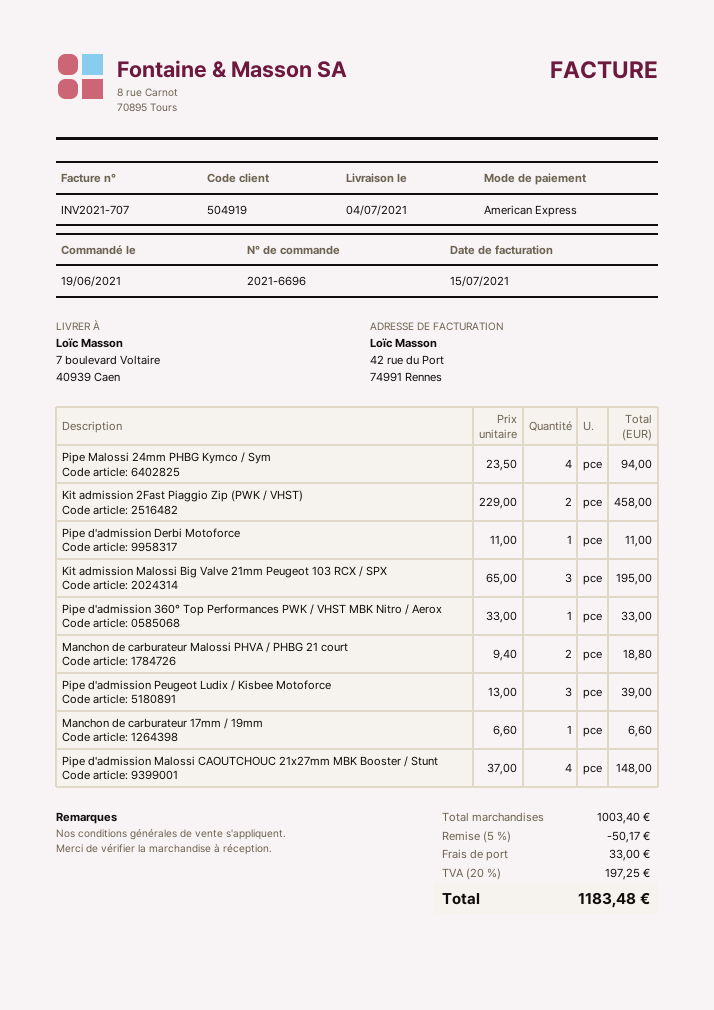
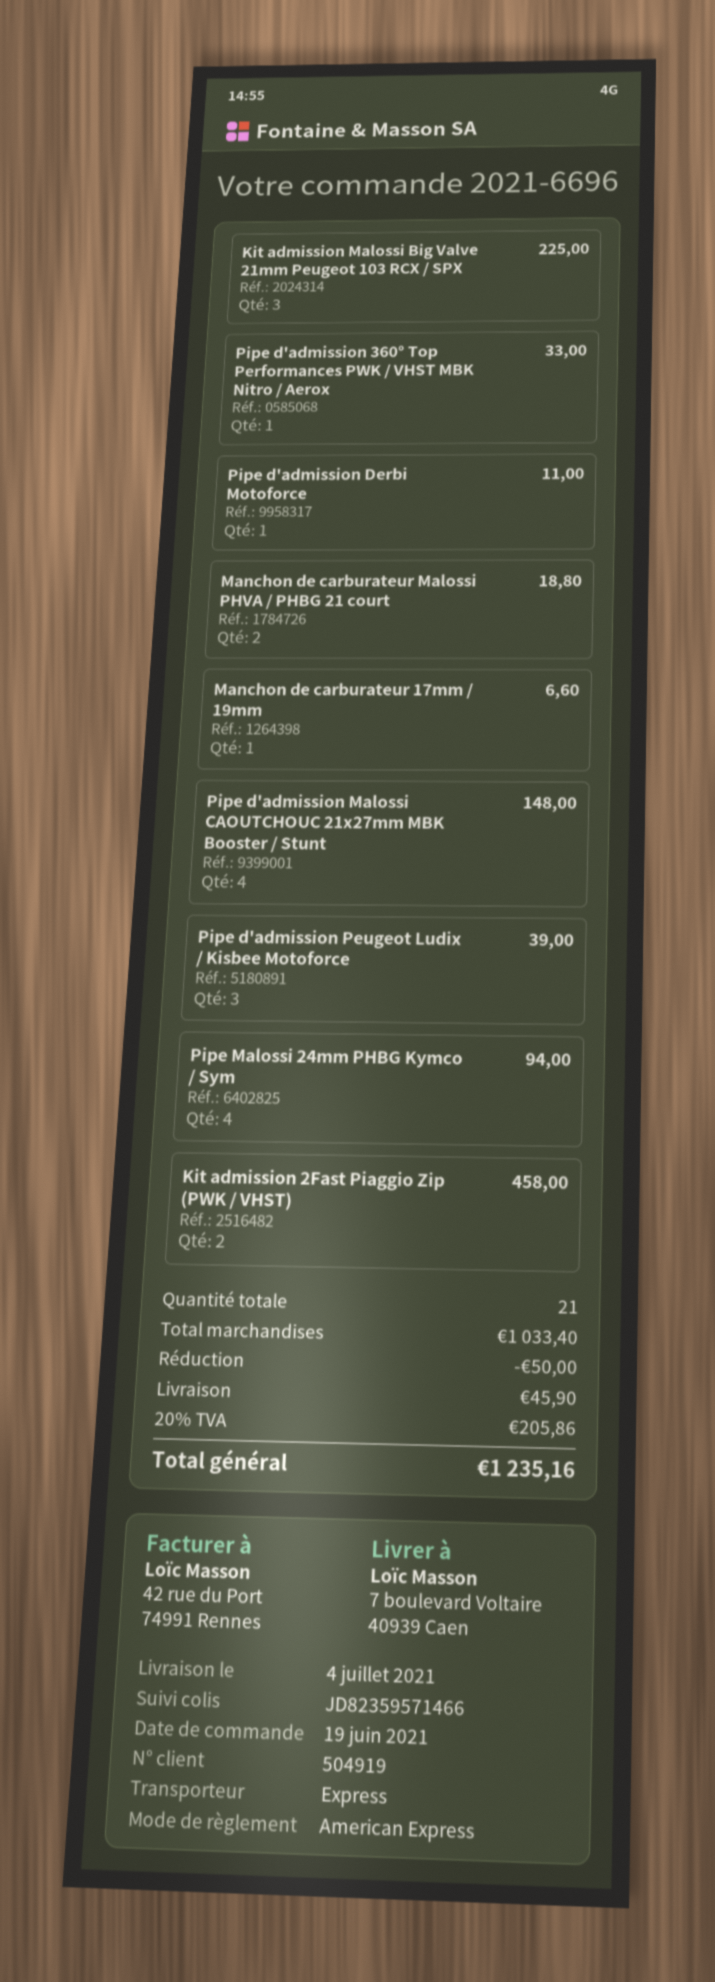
Kit admission Malossi Big Valve 21mm Peugeot 103 RCX / SPX: 3 for 195.00 -> 3 for 225.00
subtotal: 1003.40 -> 1033.40
discount: 50.17 -> 50.00
shipping: 33.00 -> 45.90
tax: 20% = 197.25 -> 20% = 205.86
total: 1183.48 -> 1235.16

